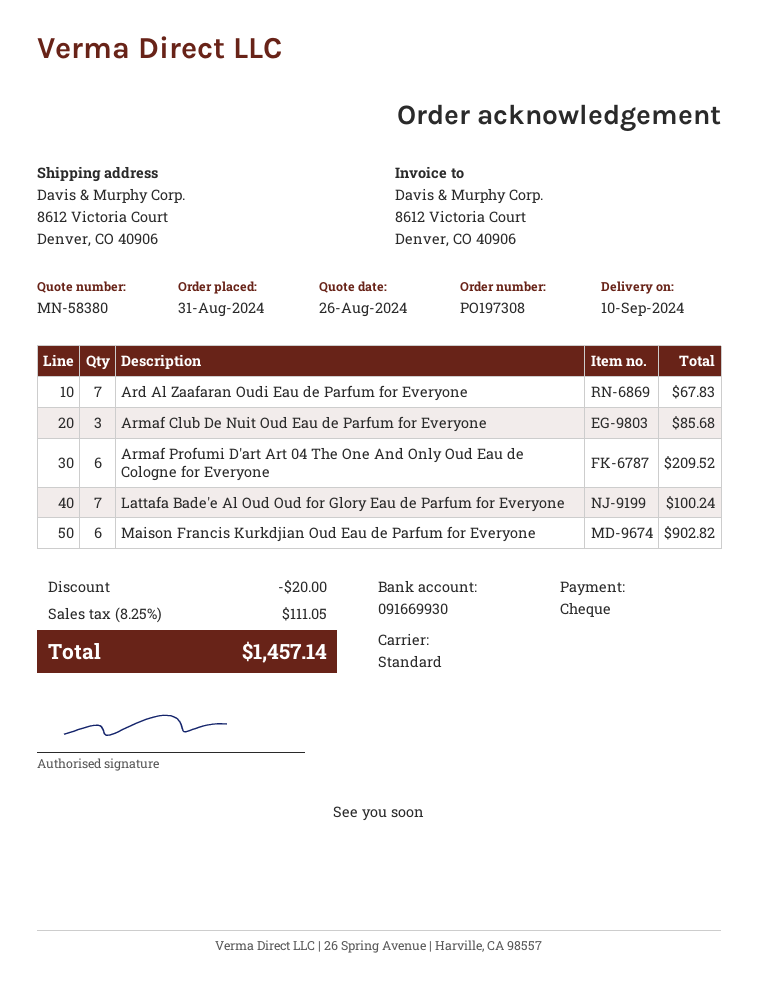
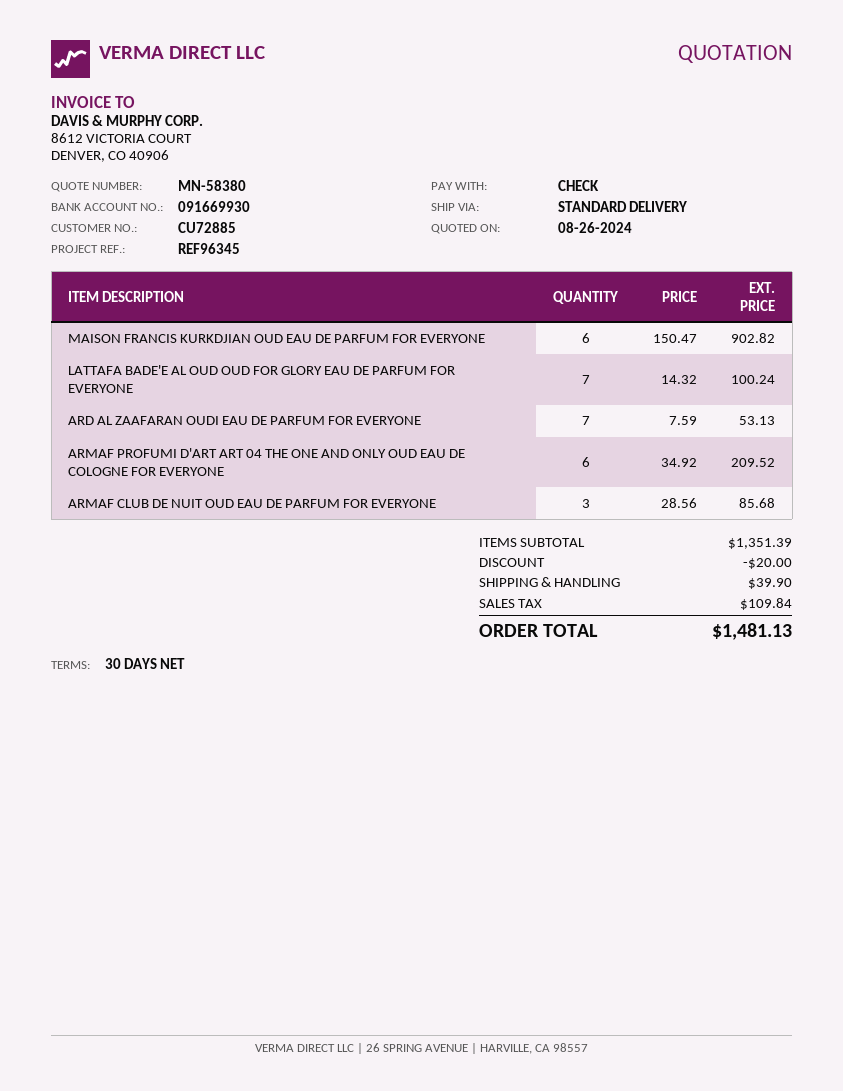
Ard Al Zaafaran Oudi Eau de Parfum for Everyone: 7 for 67.83 -> 7 for 53.13
shipping: none -> 39.90
tax: 111.05 -> 109.84
total: 1457.14 -> 1481.13

